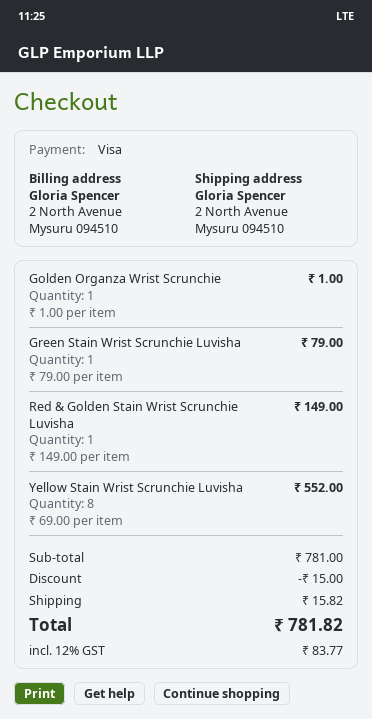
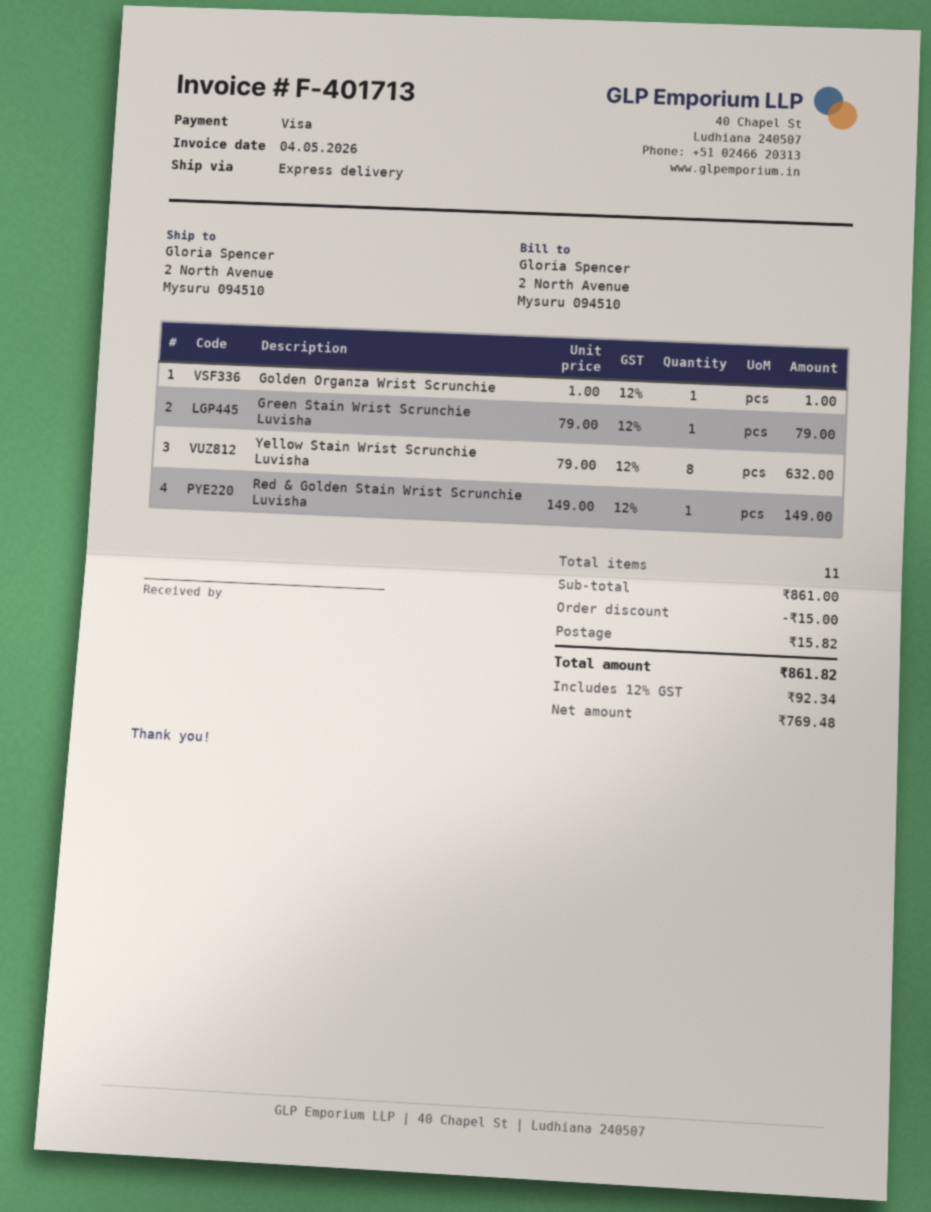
Yellow Stain Wrist Scrunchie Luvisha: 8 x 69.00 = 552.00 -> 8 x 79.00 = 632.00
subtotal: 781.00 -> 861.00
tax: 12% = 83.77 -> 12% = 92.34
total: 781.82 -> 861.82

